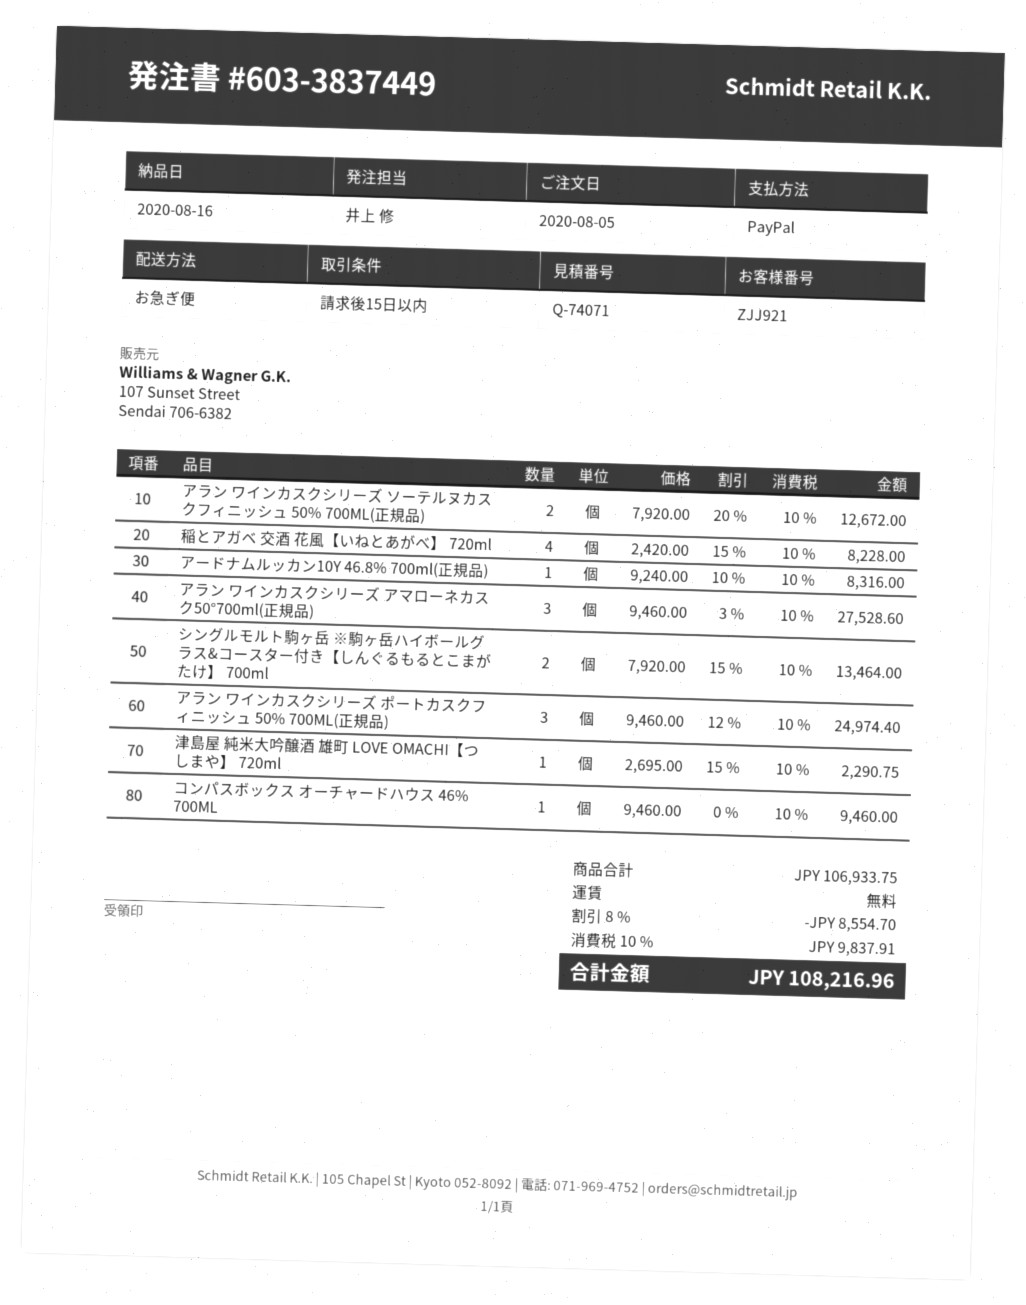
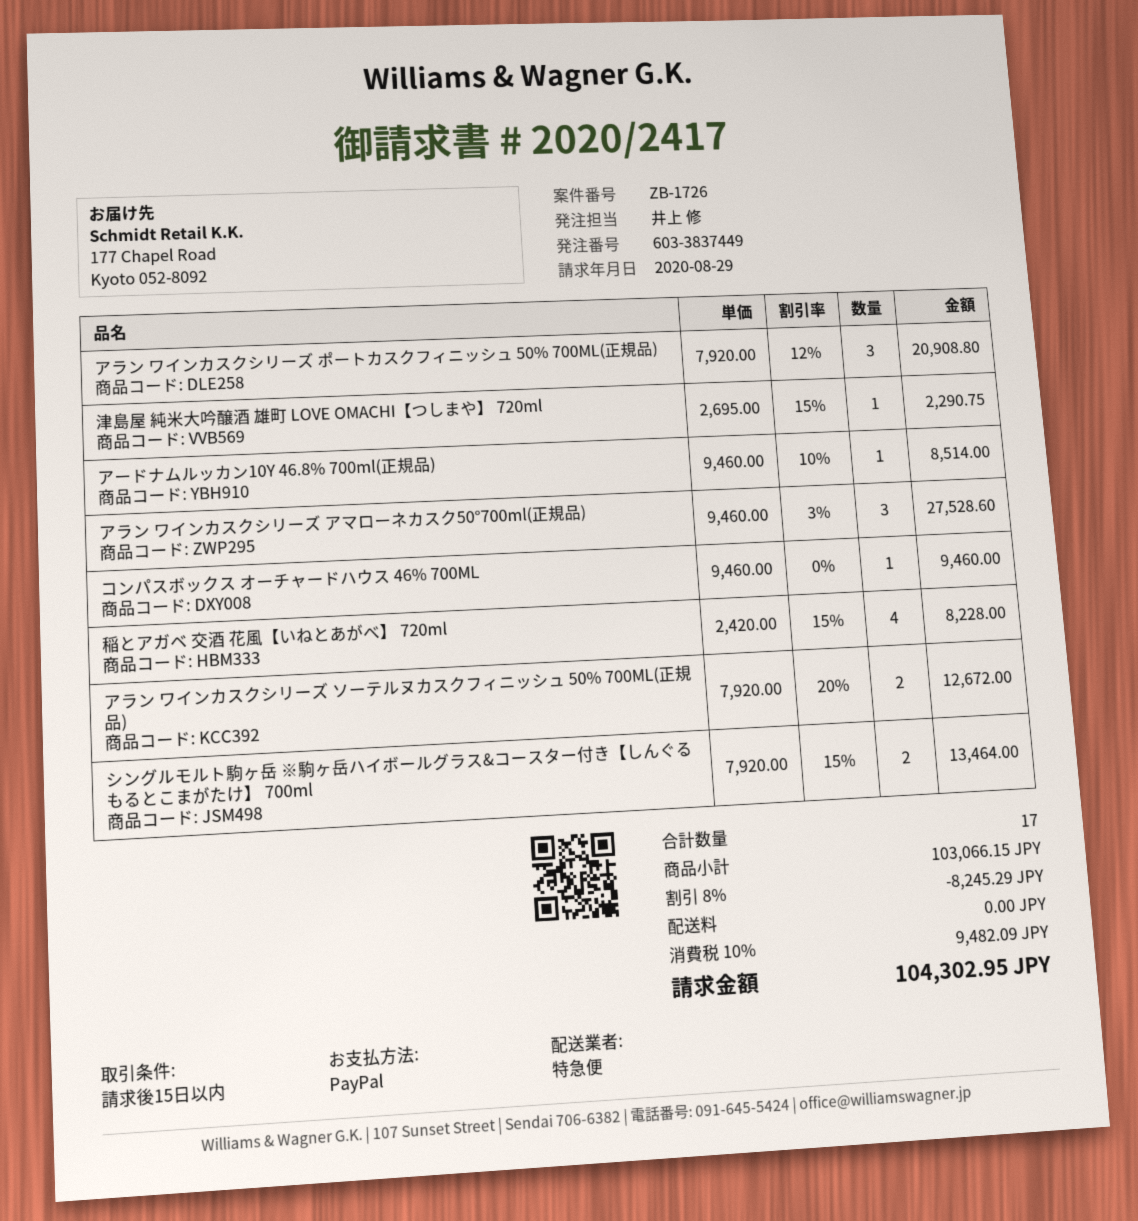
アードナムルッカン10Y 46.8% 700ml(正規品): 1 x 9240.00 - 10% = 8316.00 -> 1 x 9460.00 - 10% = 8514.00
アラン ワインカスクシリーズ ポートカスクフィニッシュ 50% 700ML(正規品): 3 x 9460.00 - 12% = 24974.40 -> 3 x 7920.00 - 12% = 20908.80
subtotal: 106933.75 -> 103066.15
discount: 8% = 8554.70 -> 8% = 8245.29
tax: 10% = 9837.91 -> 10% = 9482.09
total: 108216.96 -> 104302.95

